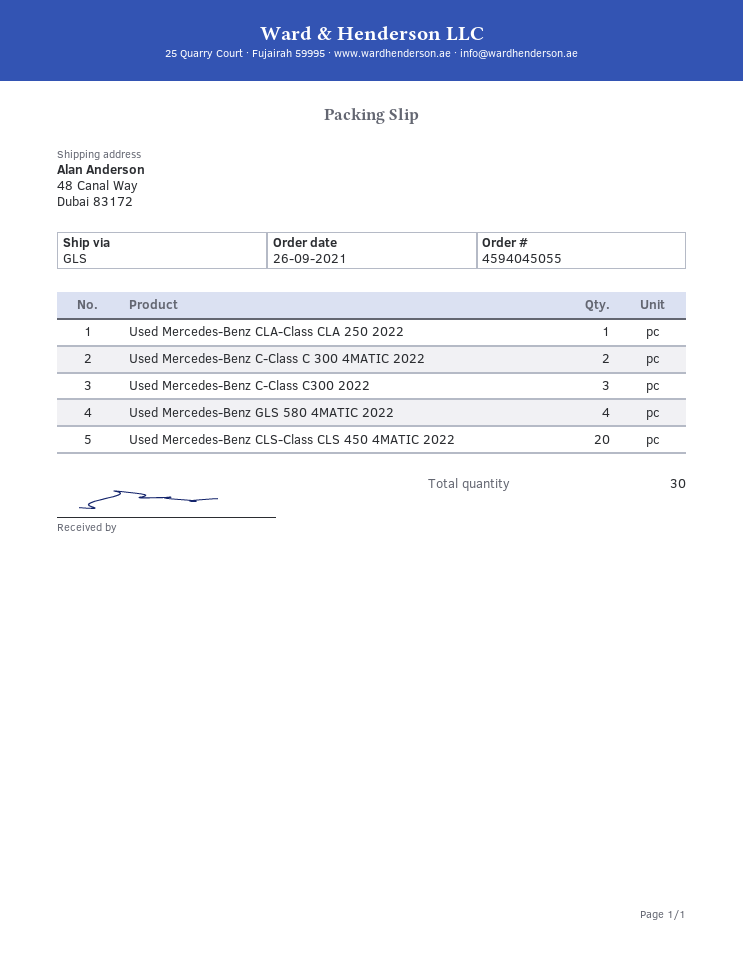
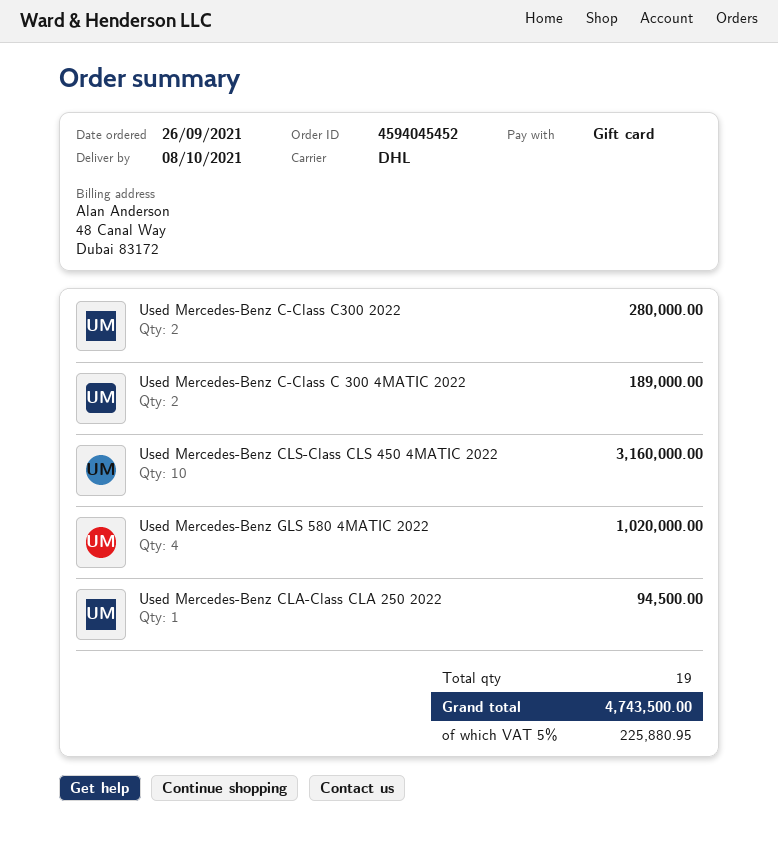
order number: 4594045055 -> 4594045452
shipping method: GLS -> DHL
Used Mercedes-Benz C-Class C300 2022: 3 -> 2
Used Mercedes-Benz CLS-Class CLS 450 4MATIC 2022: 20 -> 10
total quantity: 30 -> 19

